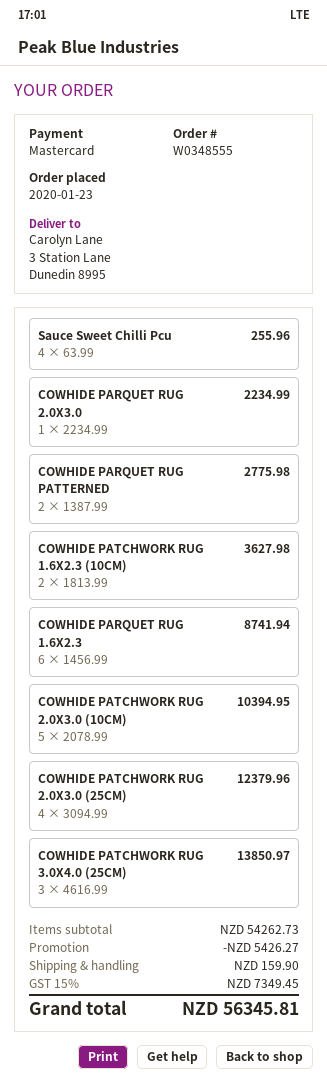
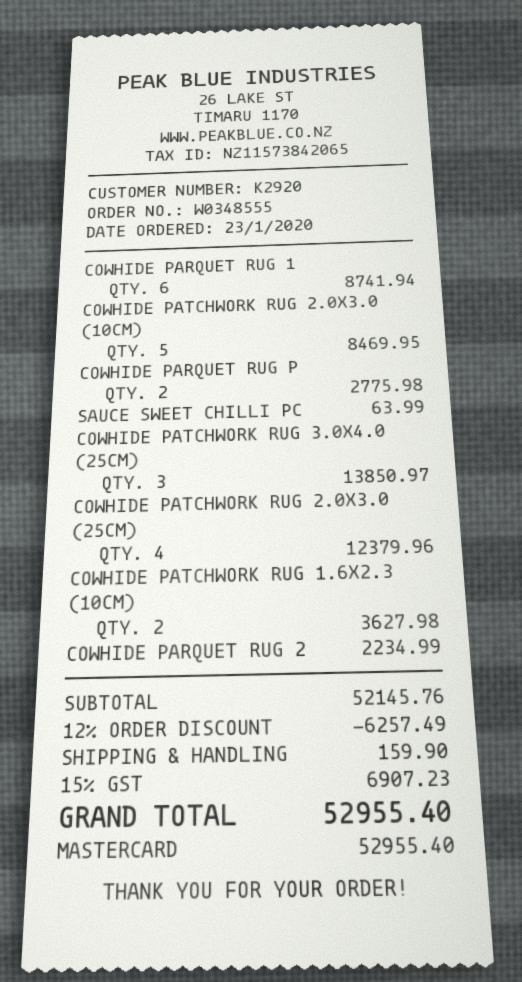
Sauce Sweet Chilli Pcu: 4 for 255.96 -> 1 for 63.99
COWHIDE PATCHWORK RUG 2.0X3.0 (10CM): 5 for 10394.95 -> 5 for 8469.95
subtotal: 54262.73 -> 52145.76
discount: 5426.27 -> 6257.49
tax: 15% = 7349.45 -> 15% = 6907.23
total: 56345.81 -> 52955.40

